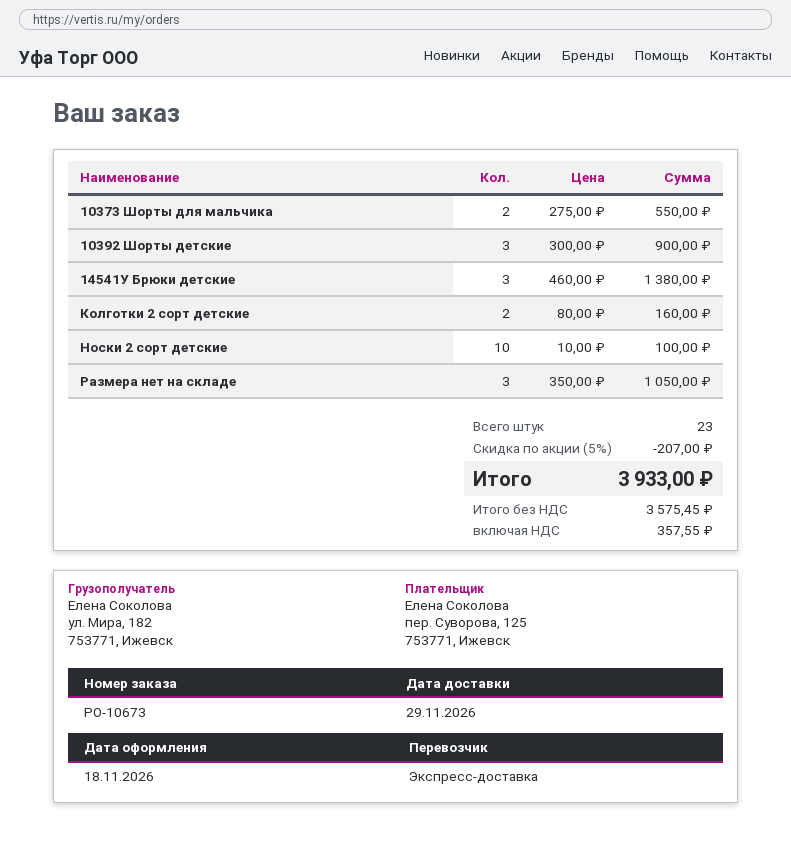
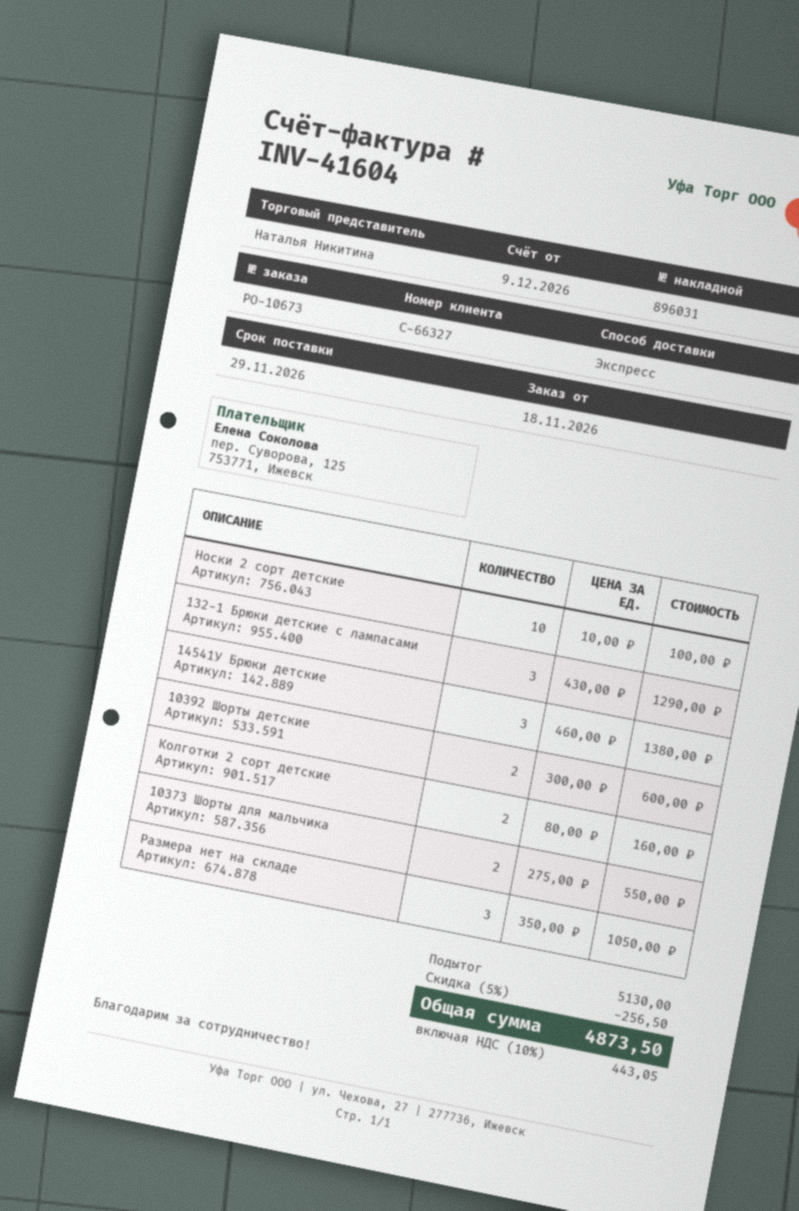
10392 Шорты детские: 3 x 300.00 = 900.00 -> 2 x 300.00 = 600.00
132-1 Брюки детские с лампасами: none -> 3 x 430.00 = 1290.00
discount: 5% = 207.00 -> 5% = 256.50
tax: 357.55 -> 443.05
total: 3933.00 -> 4873.50

